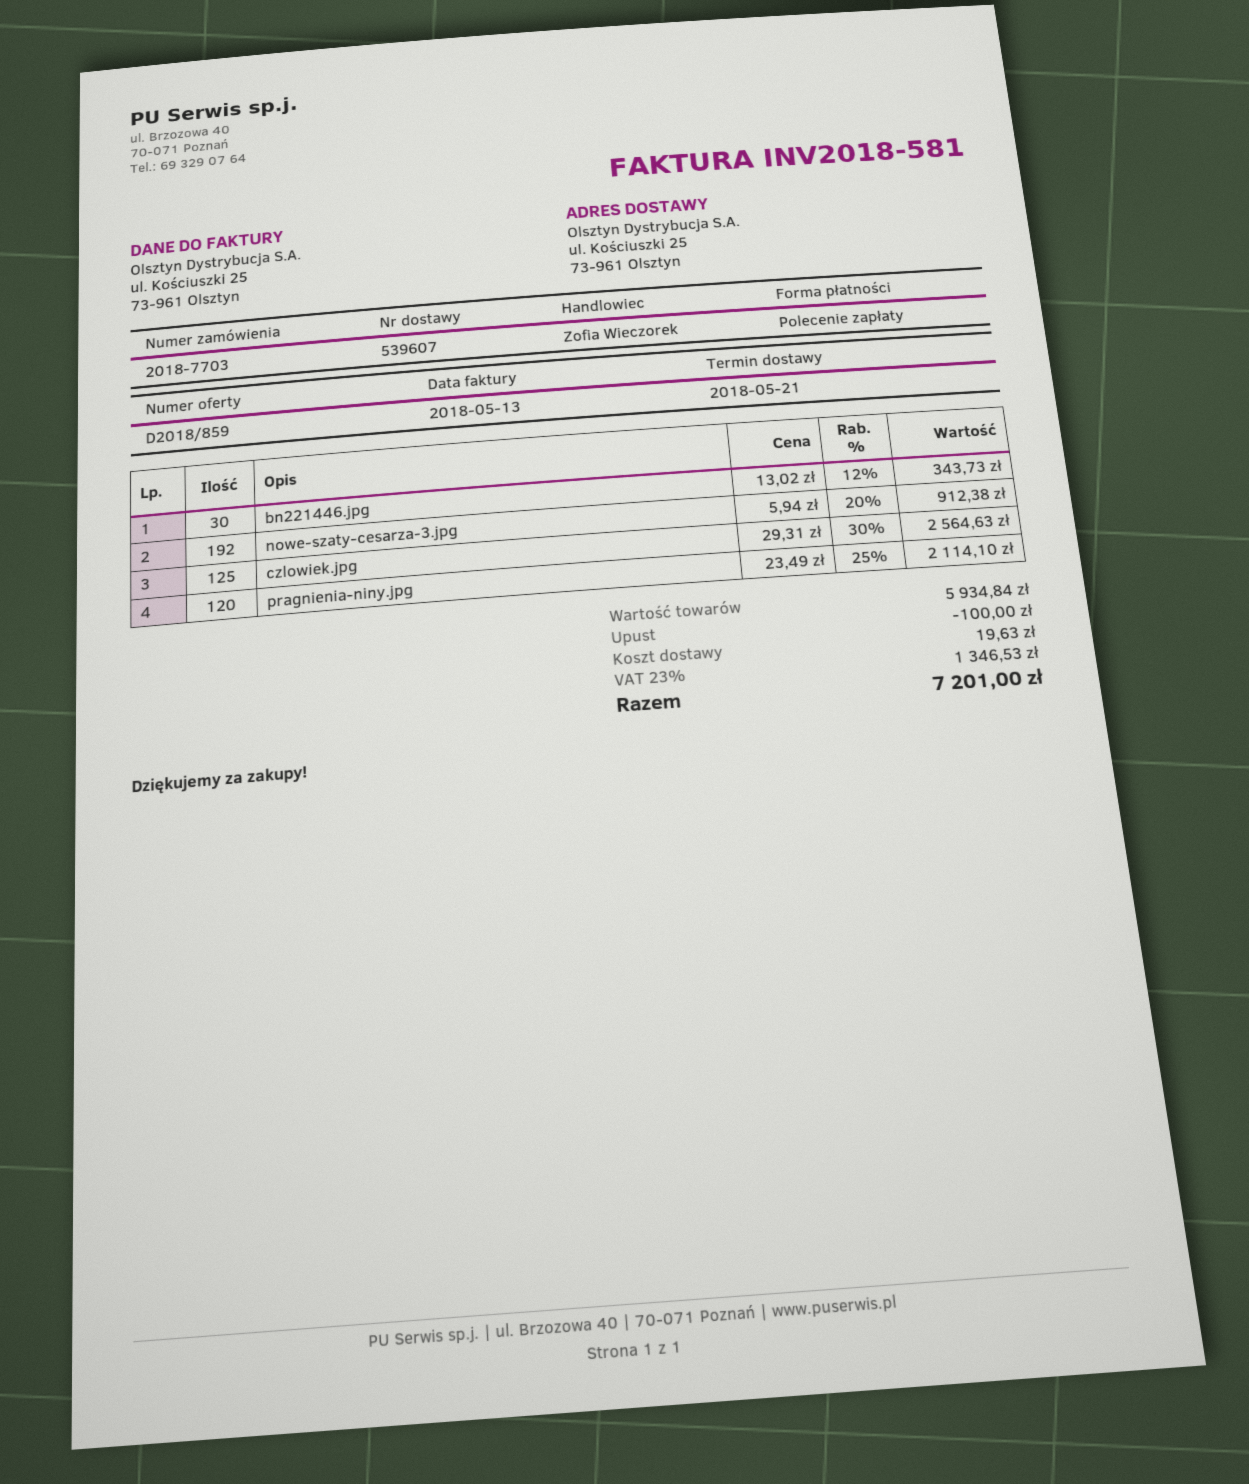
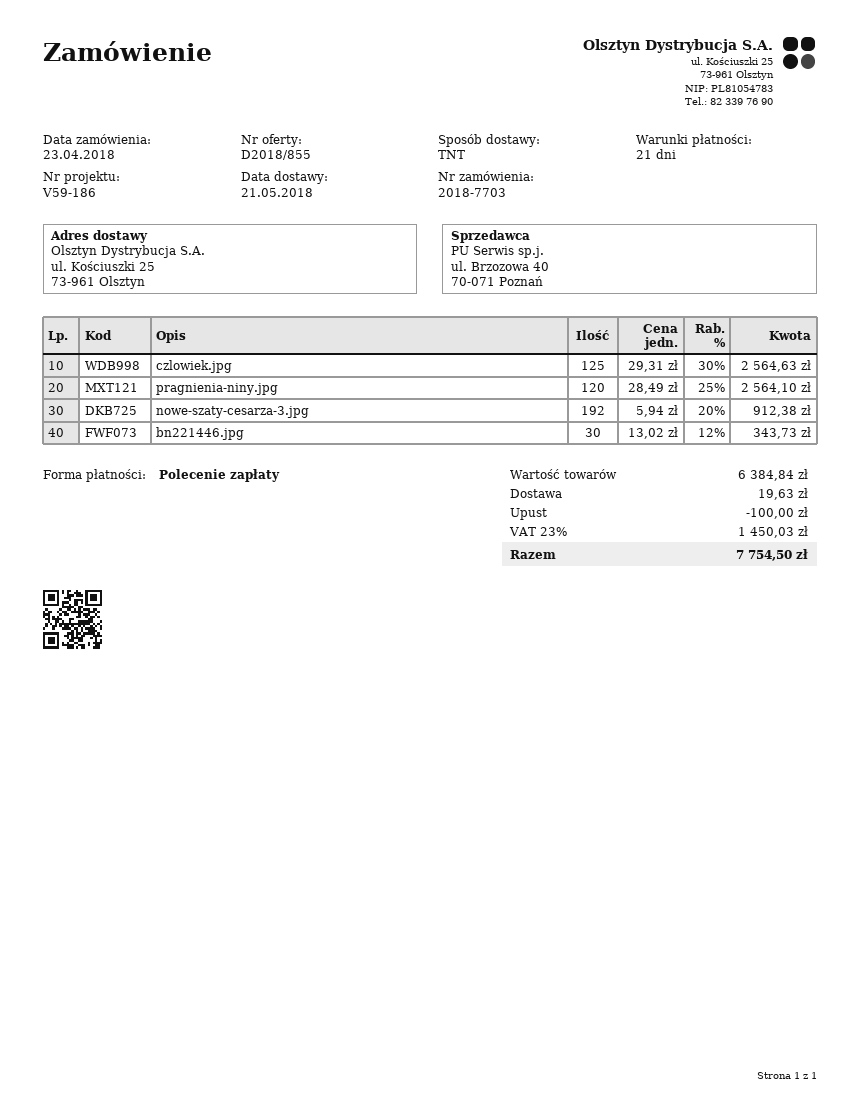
quote number: D2018/859 -> D2018/855
pragnienia-niny.jpg: 120 x 23.49 - 25% = 2114.10 -> 120 x 28.49 - 25% = 2564.10
subtotal: 5934.84 -> 6384.84
tax: 23% = 1346.53 -> 23% = 1450.03
total: 7201.00 -> 7754.50

